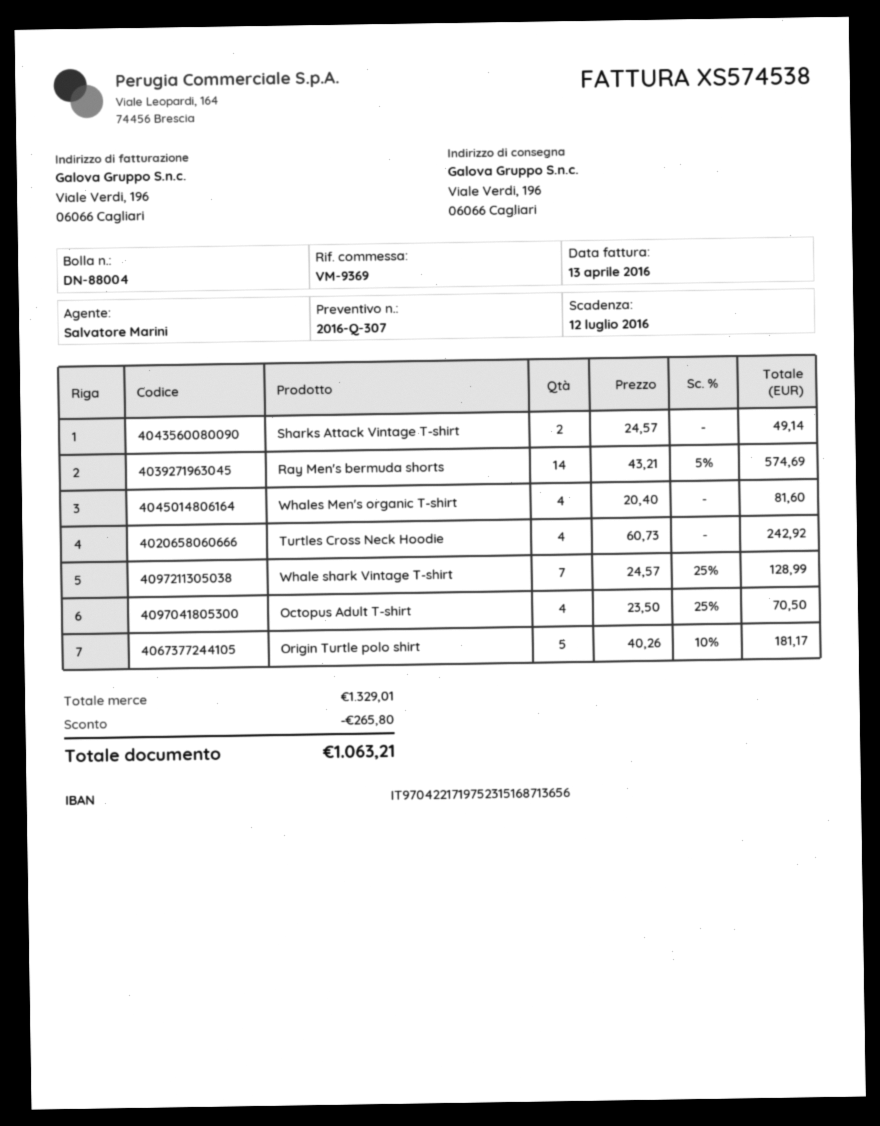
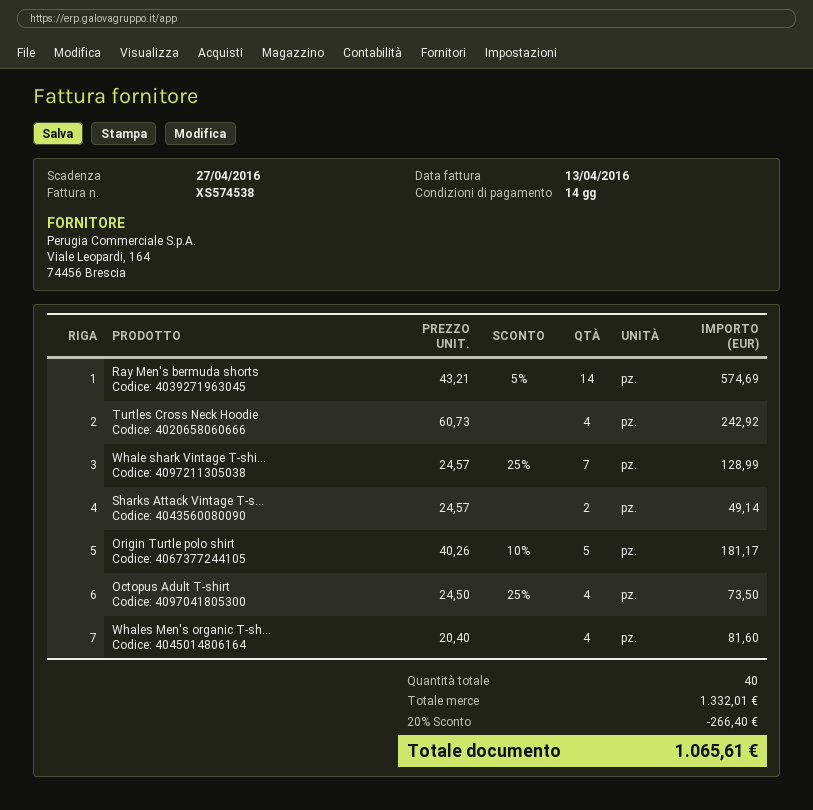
due date: 2016-07-12 -> 2016-04-27
Octopus Adult T-shirt: 4 x 23.50 - 25% = 70.50 -> 4 x 24.50 - 25% = 73.50
subtotal: 1329.01 -> 1332.01
discount: 265.80 -> 266.40
total: 1063.21 -> 1065.61

